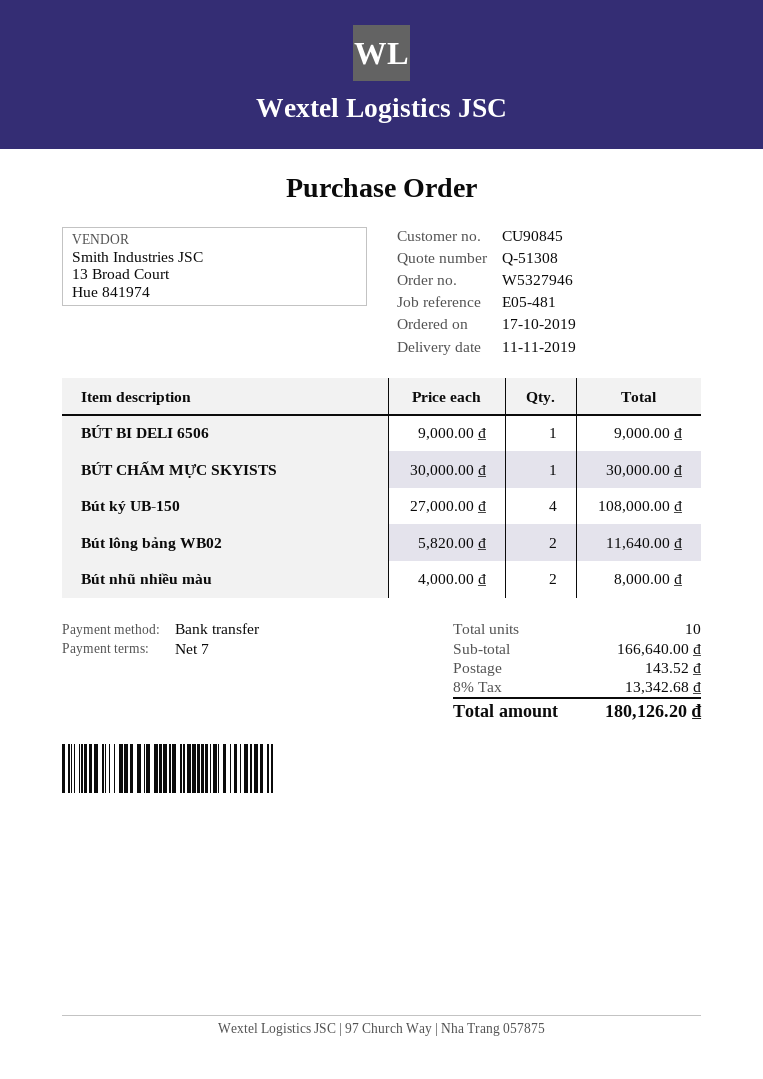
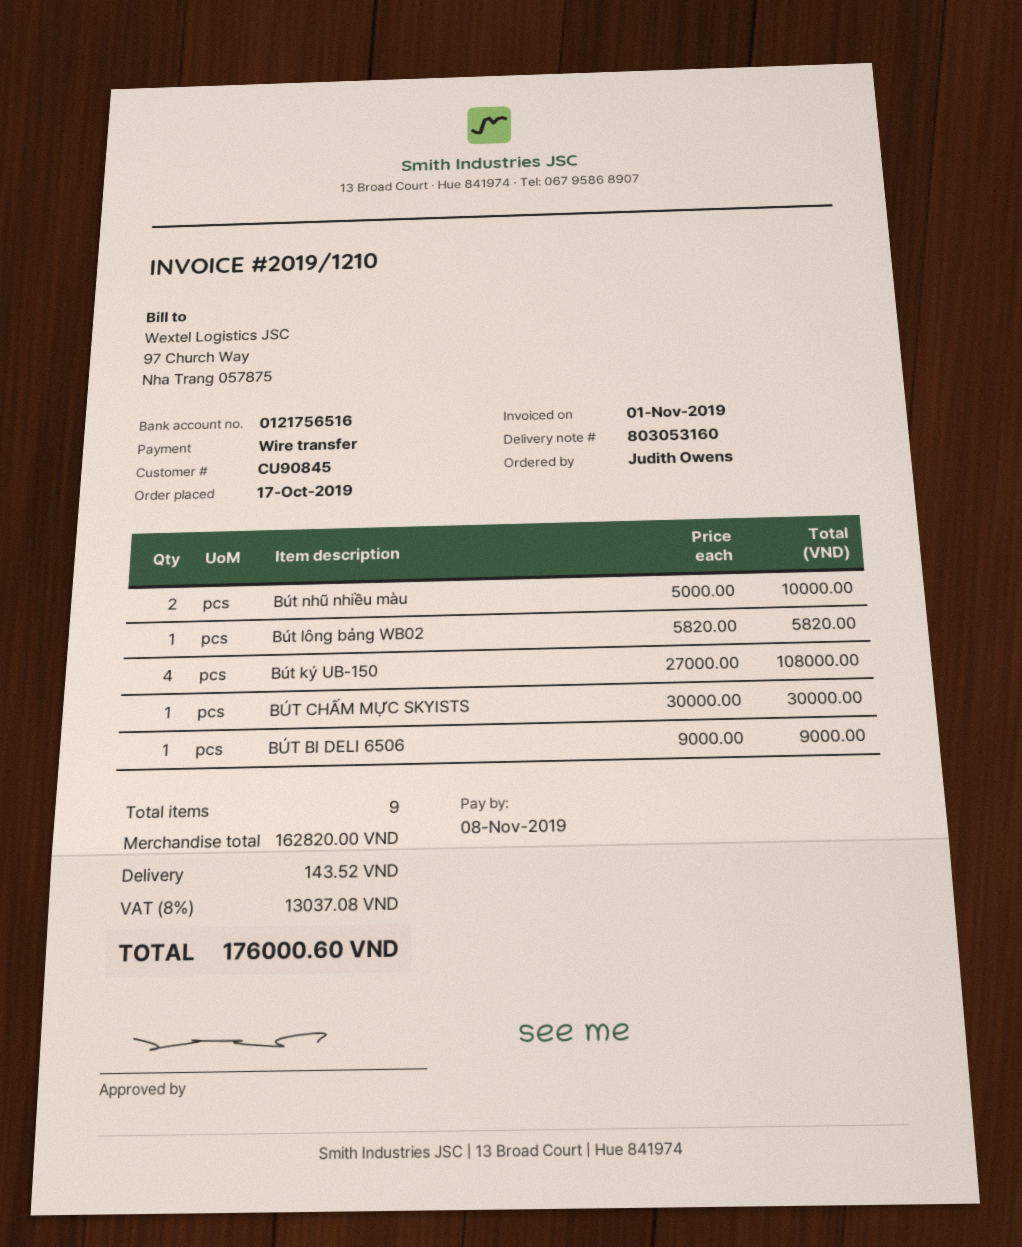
Bút lông bảng WB02: 2 x 5820.00 = 11640.00 -> 1 x 5820.00 = 5820.00
Bút nhũ nhiều màu: 2 x 4000.00 = 8000.00 -> 2 x 5000.00 = 10000.00
total quantity: 10 -> 9
subtotal: 166640.00 -> 162820.00
tax: 8% = 13342.68 -> 8% = 13037.08
total: 180126.20 -> 176000.60

